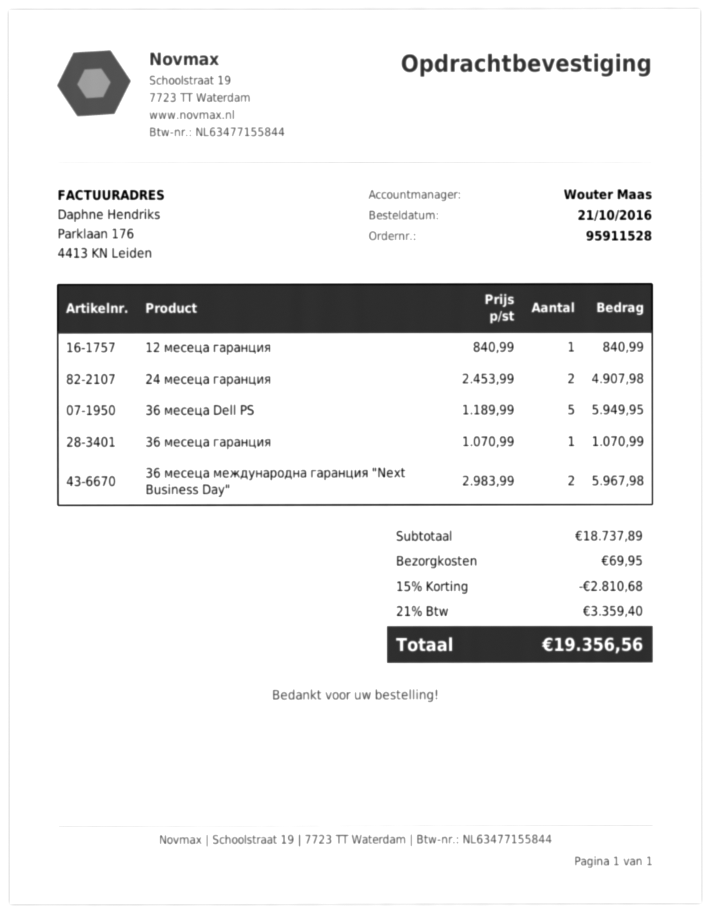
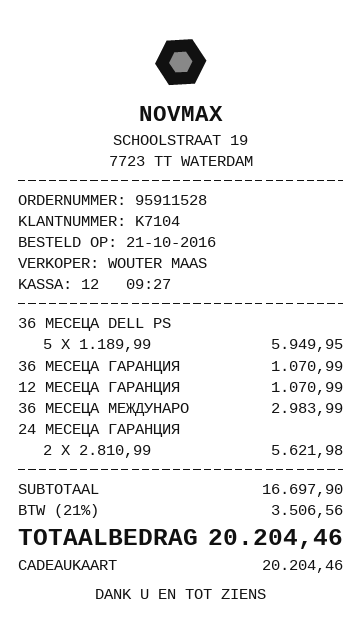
12 месеца гаранция: 1 x 840.99 = 840.99 -> 1 x 1070.99 = 1070.99
24 месеца гаранция: 2 x 2453.99 = 4907.98 -> 2 x 2810.99 = 5621.98
36 месеца международна гаранция "Next Business Day": 2 x 2983.99 = 5967.98 -> 1 x 2983.99 = 2983.99
subtotal: 18737.89 -> 16697.90
discount: 15% = 2810.68 -> none
shipping: 69.95 -> none
tax: 21% = 3359.40 -> 21% = 3506.56
total: 19356.56 -> 20204.46

